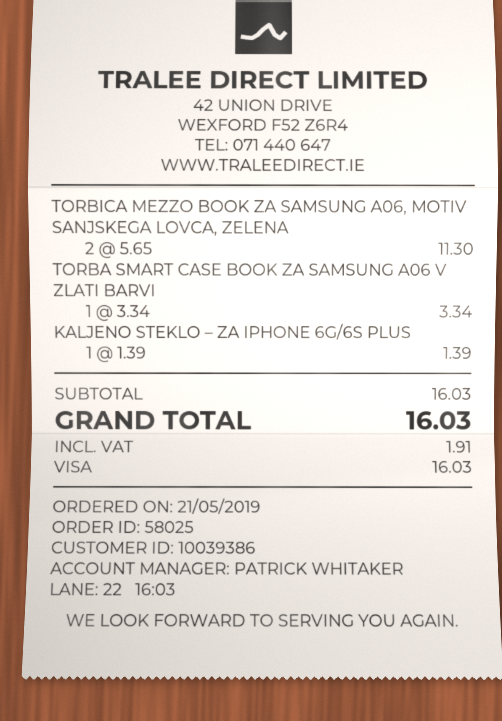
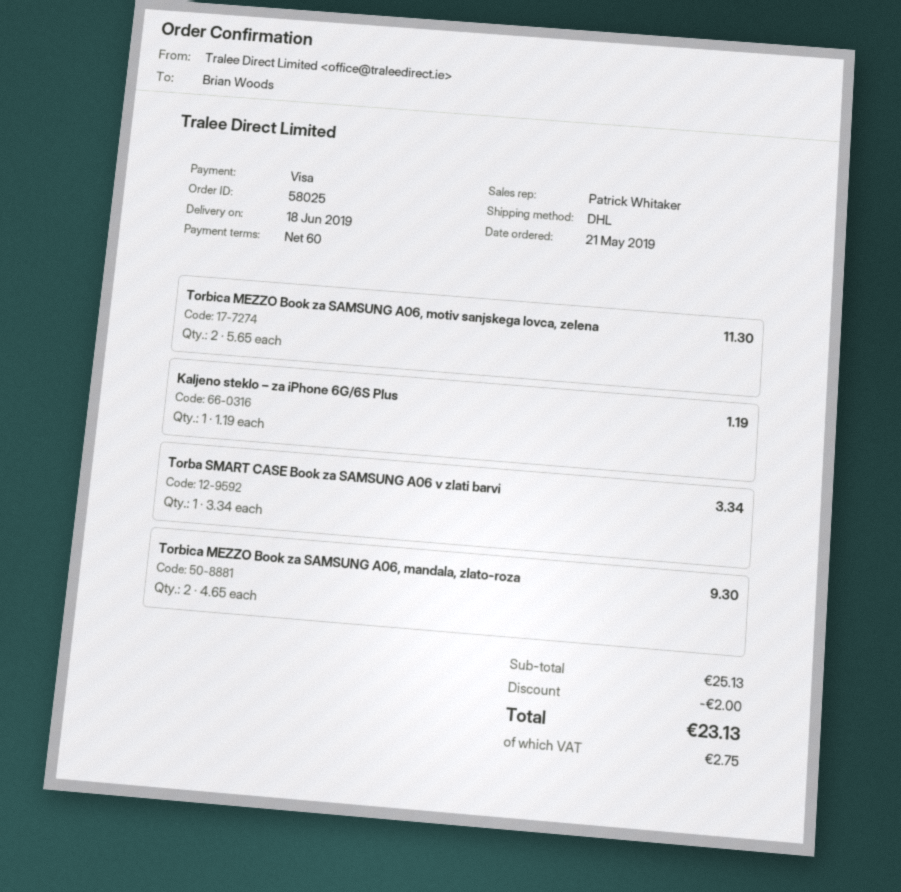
KALJENO STEKLO – ZA IPHONE 6G/6S PLUS: 1 x 1.39 = 1.39 -> 1 x 1.19 = 1.19
Torbica MEZZO Book za SAMSUNG A06, mandala, zlato-roza: none -> 2 x 4.65 = 9.30
subtotal: 16.03 -> 25.13
discount: none -> 2.00
tax: 1.91 -> 2.75
total: 16.03 -> 23.13

